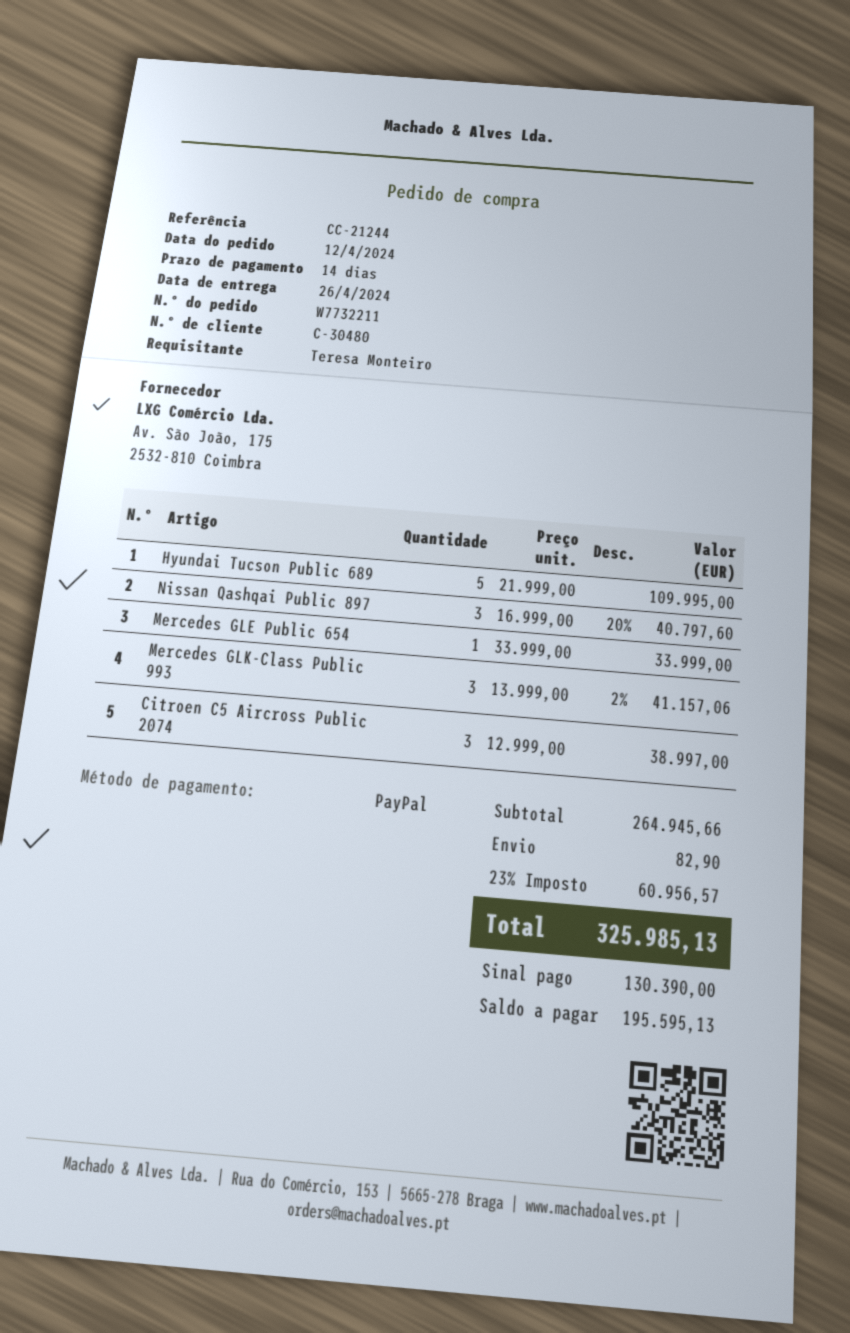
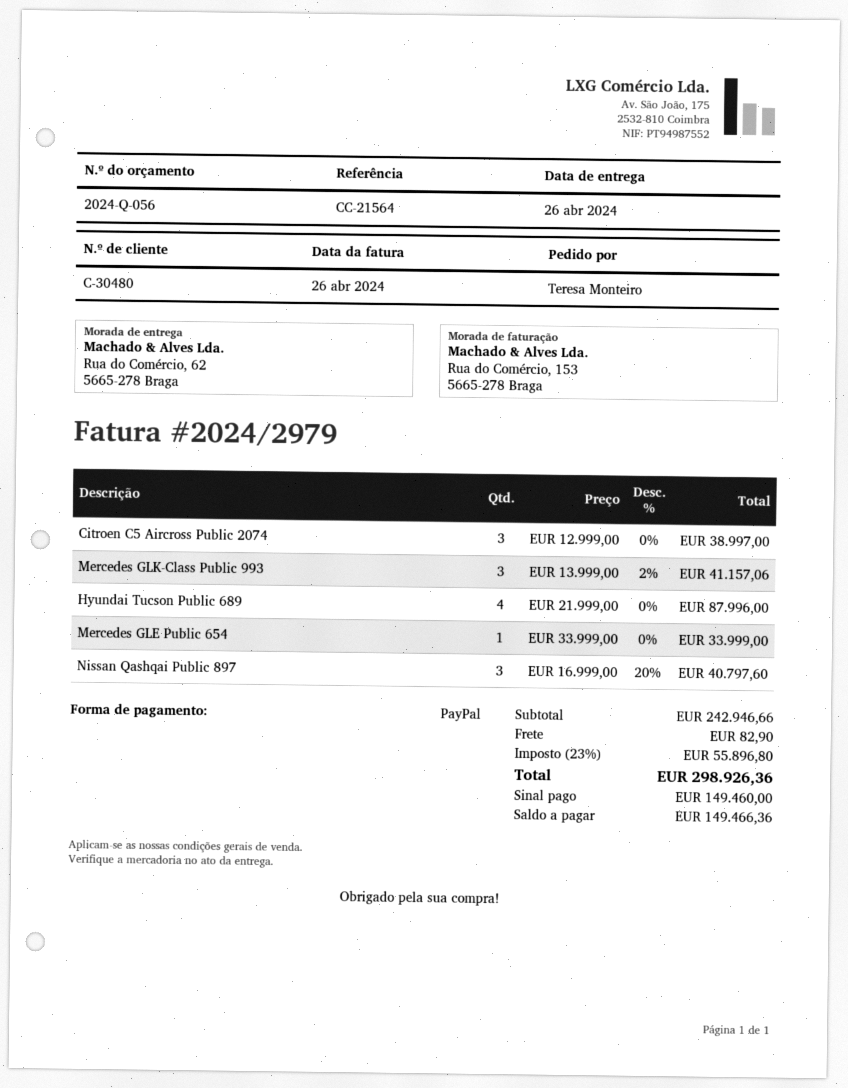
reference: CC-21244 -> CC-21564
Hyundai Tucson Public 689: 5 x 21999.00 = 109995.00 -> 4 x 21999.00 = 87996.00
subtotal: 264945.66 -> 242946.66
tax: 23% = 60956.57 -> 23% = 55896.80
total: 325985.13 -> 298926.36
deposit: 130390.00 -> 149460.00
balance: 195595.13 -> 149466.36

